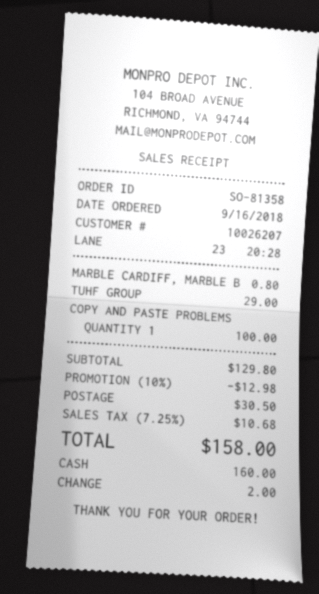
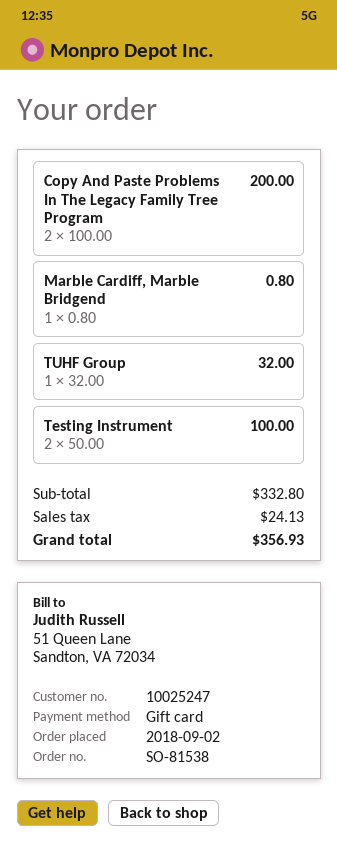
order number: SO-81358 -> SO-81538
order date: 2018-09-16 -> 2018-09-02
customer number: 10026207 -> 10025247
payment method: cash -> gift card
TUHF GROUP: 1 for 29.00 -> 1 for 32.00
COPY AND PASTE PROBLEMS: 1 for 100.00 -> 2 for 200.00
Testing Instrument: none -> 2 for 100.00
subtotal: 129.80 -> 332.80
discount: 10% = 12.98 -> none
shipping: 30.50 -> none
tax: 10.68 -> 24.13
total: 158.00 -> 356.93

